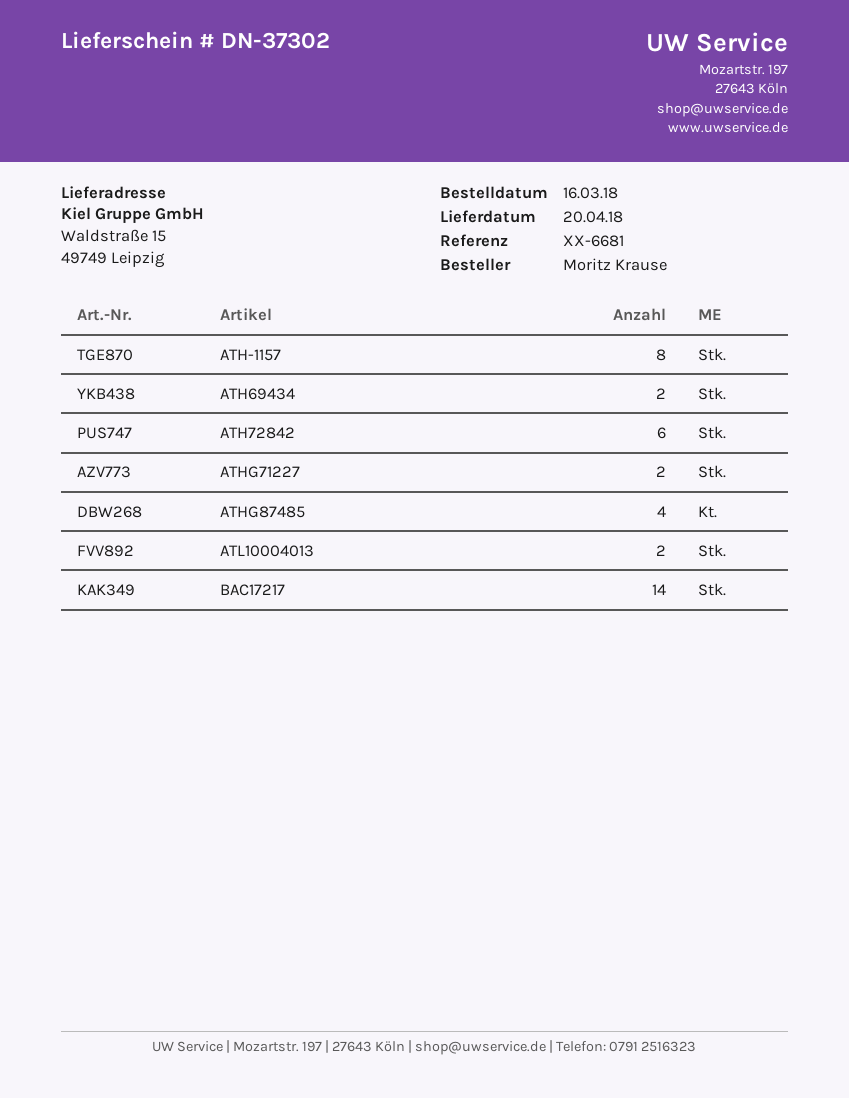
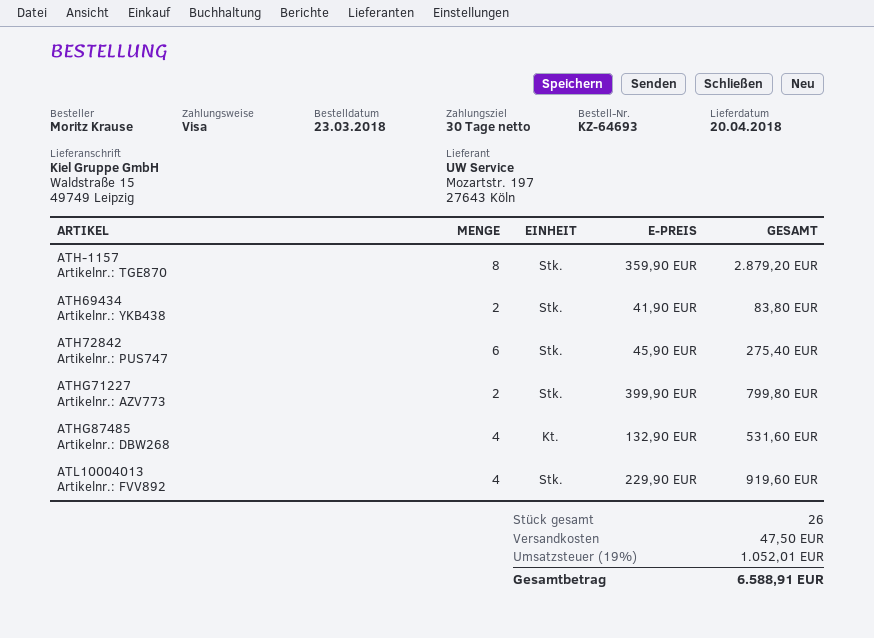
order date: 2018-03-16 -> 2018-03-23
ATL10004013: 2 -> 4
BAC17217: 14 -> none

